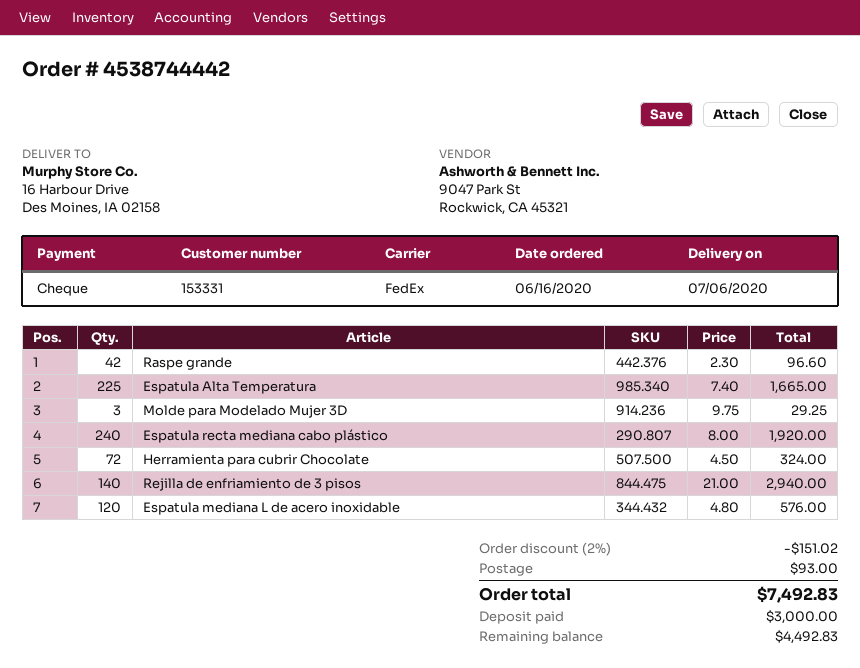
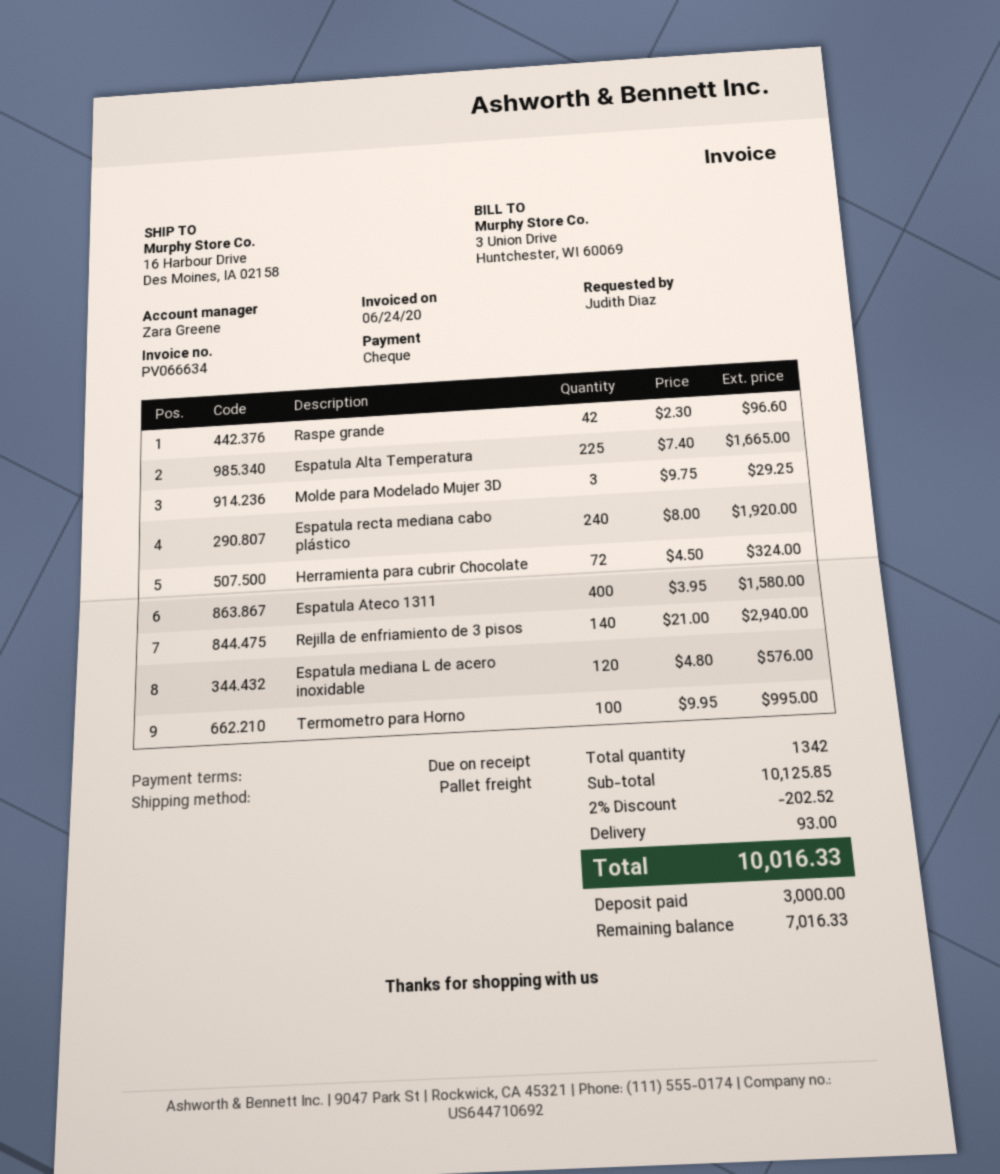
shipping method: FedEx -> pallet freight
Espatula Ateco 1311: none -> 400 x 3.95 = 1580.00
Termometro para Horno: none -> 100 x 9.95 = 995.00
discount: 2% = 151.02 -> 2% = 202.52
total: 7492.83 -> 10016.33
balance: 4492.83 -> 7016.33

